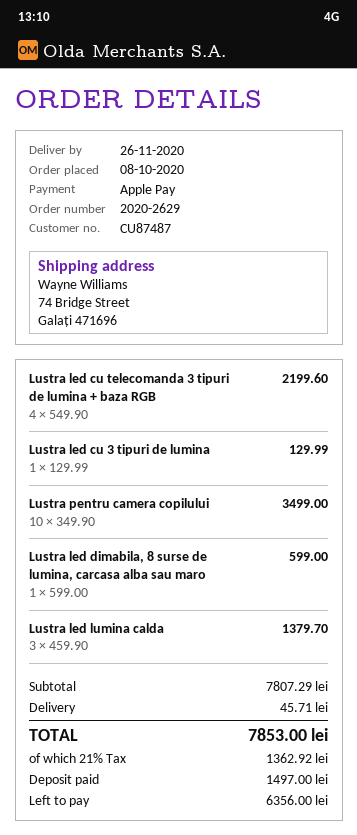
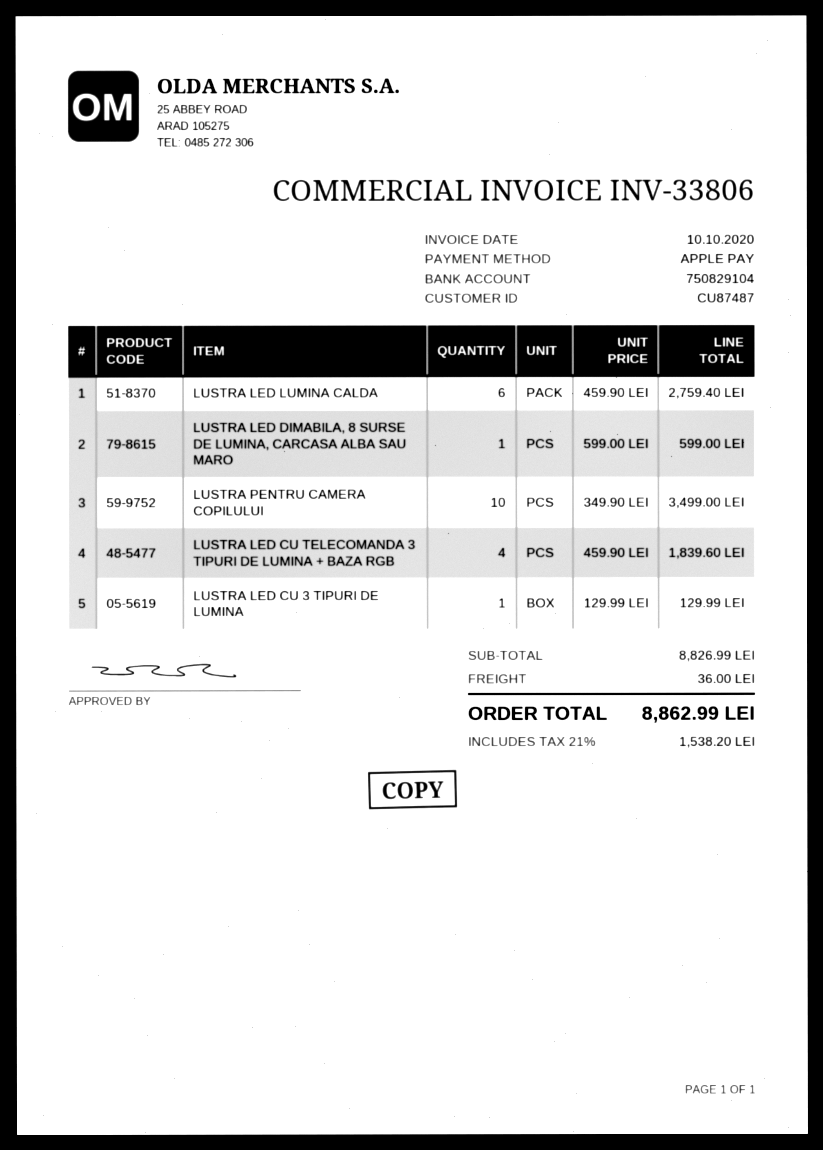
Lustra led cu telecomanda 3 tipuri de lumina + baza RGB: 4 x 549.90 = 2199.60 -> 4 x 459.90 = 1839.60
Lustra led lumina calda: 3 x 459.90 = 1379.70 -> 6 x 459.90 = 2759.40
subtotal: 7807.29 -> 8826.99
shipping: 45.71 -> 36.00
tax: 21% = 1362.92 -> 21% = 1538.20
total: 7853.00 -> 8862.99

